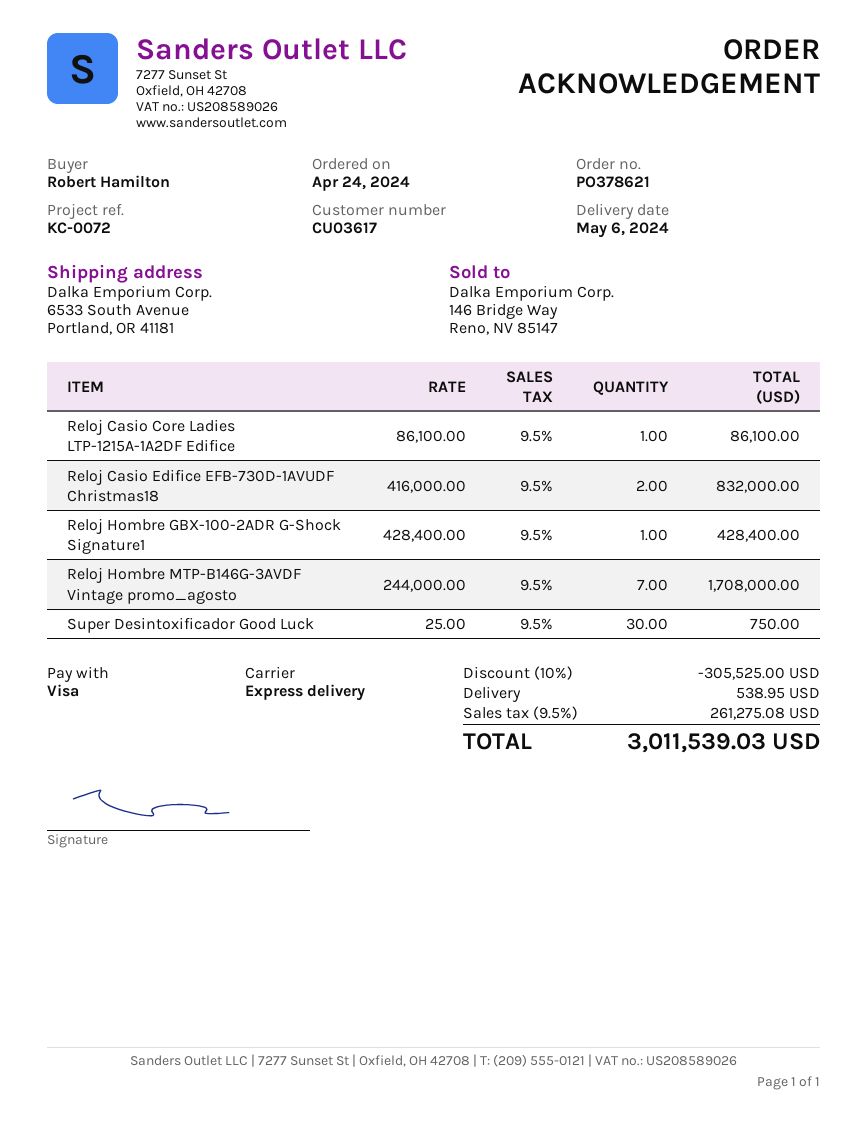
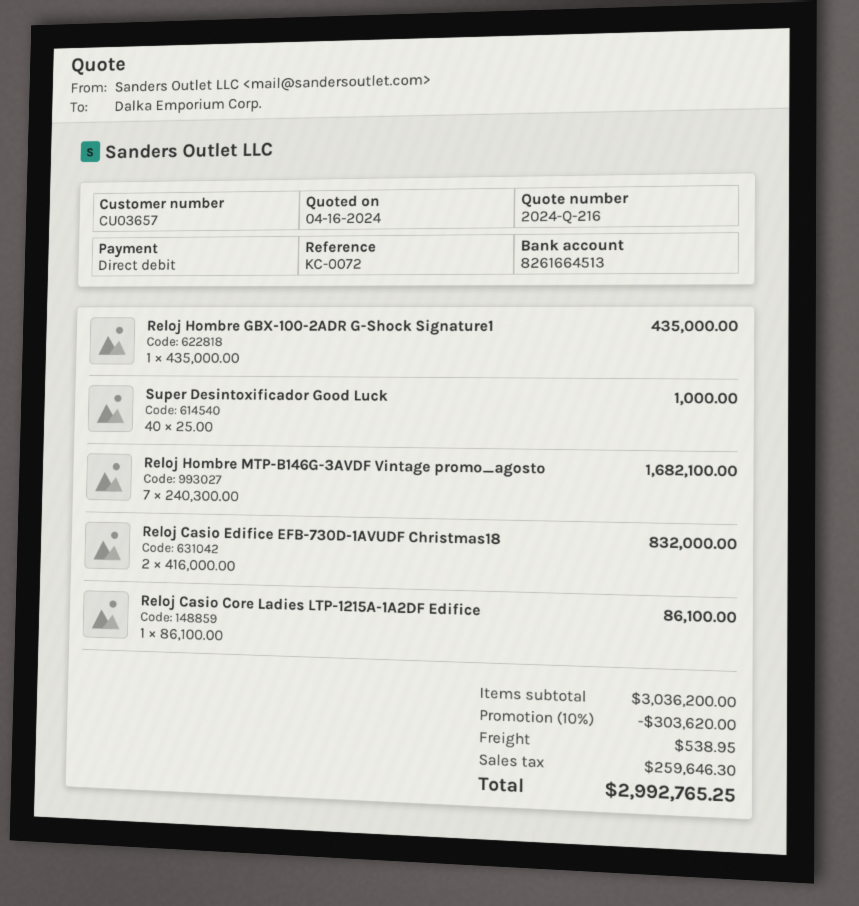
customer number: CU03617 -> CU03657
payment method: Visa -> direct debit
Reloj Hombre GBX-100-2ADR G-Shock Signature1: 1 x 428400.00 = 428400.00 -> 1 x 435000.00 = 435000.00
Reloj Hombre MTP-B146G-3AVDF Vintage promo_agosto: 7 x 244000.00 = 1708000.00 -> 7 x 240300.00 = 1682100.00
Super Desintoxificador Good Luck: 30 x 25.00 = 750.00 -> 40 x 25.00 = 1000.00
discount: 10% = 305525.00 -> 10% = 303620.00
tax: 261275.08 -> 259646.30
total: 3011539.03 -> 2992765.25

